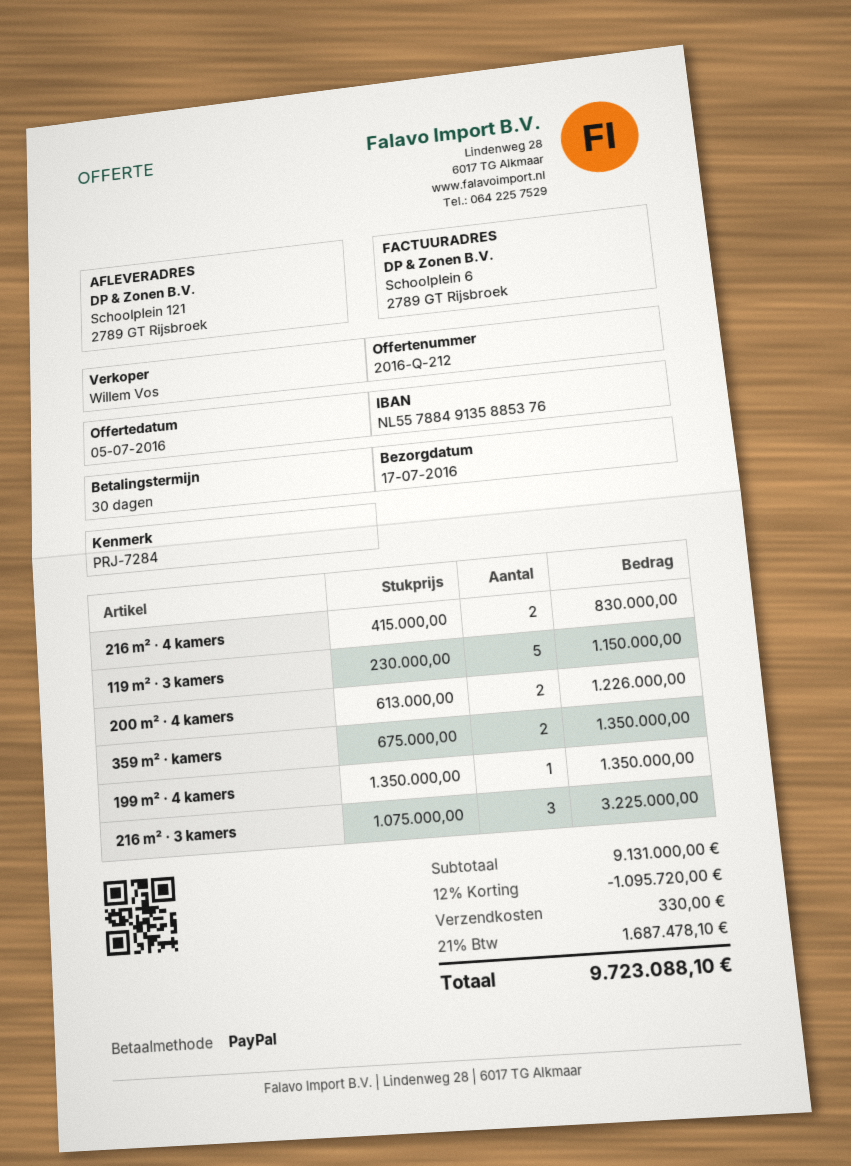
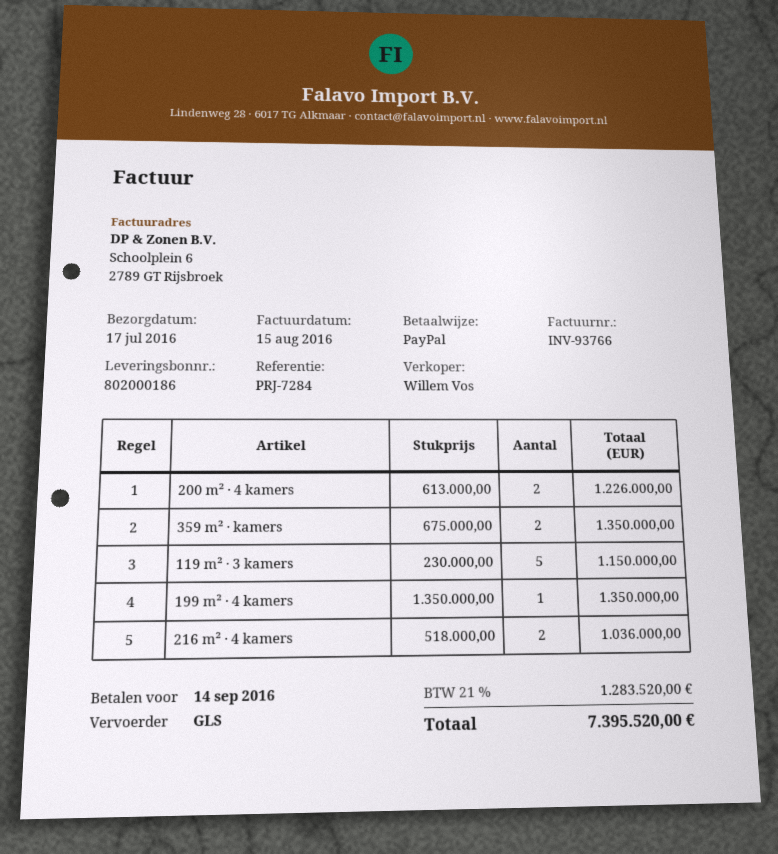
216 m² · 4 kamers: 2 x 415000.00 = 830000.00 -> 2 x 518000.00 = 1036000.00
216 m² · 3 kamers: 3 x 1075000.00 = 3225000.00 -> none
discount: 12% = 1095720.00 -> none
shipping: 330.00 -> none
tax: 21% = 1687478.10 -> 21% = 1283520.00
total: 9723088.10 -> 7395520.00

